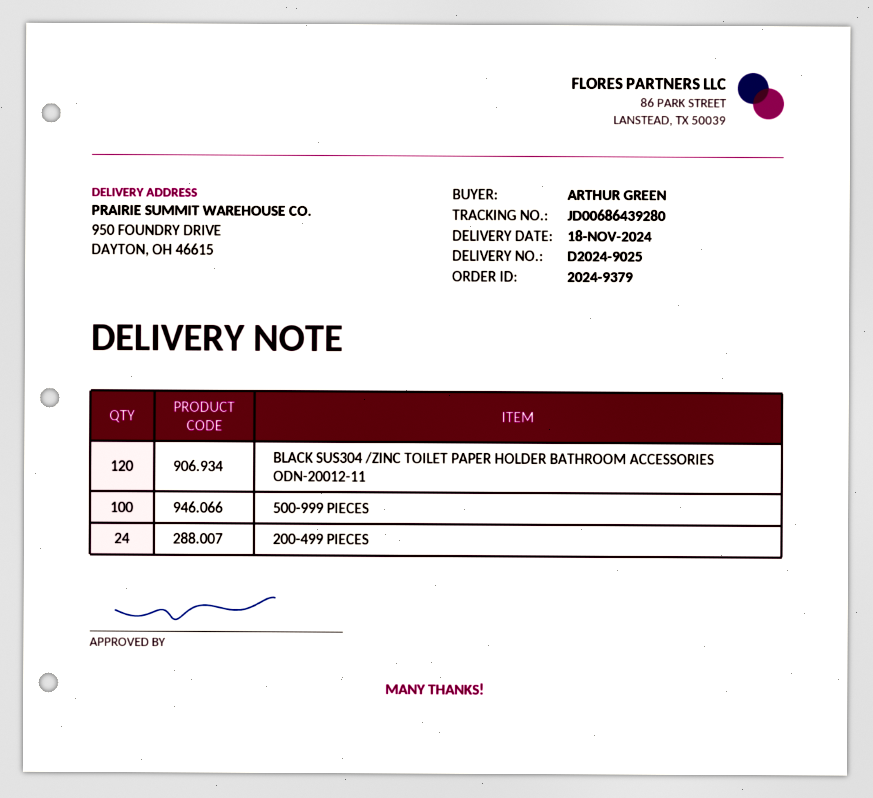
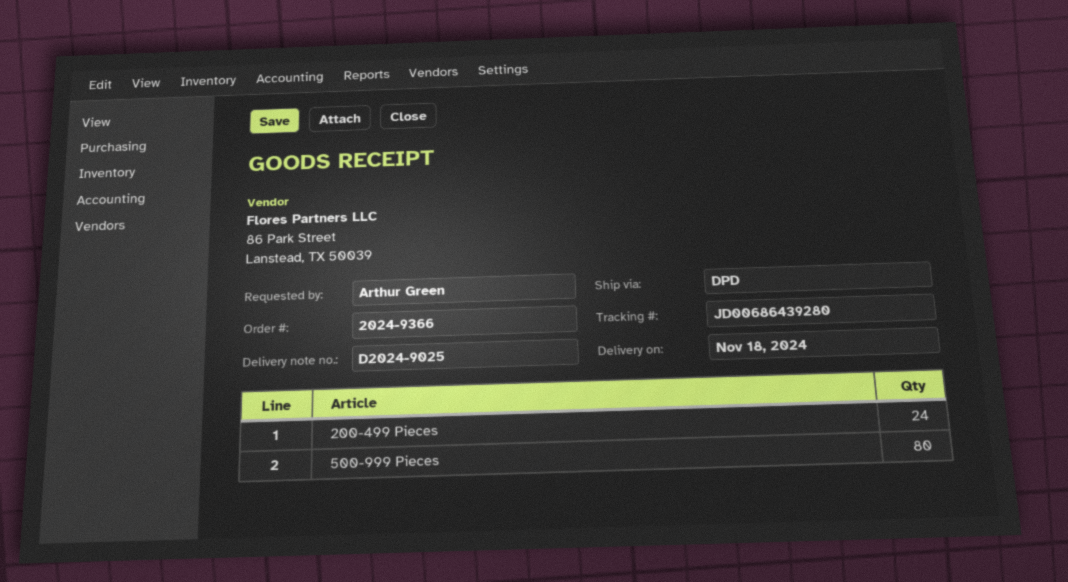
order number: 2024-9379 -> 2024-9366
BLACK SUS304 /ZINC TOILET PAPER HOLDER BATHROOM ACCESSORIES ODN-20012-11: 120 -> none
500-999 PIECES: 100 -> 80

